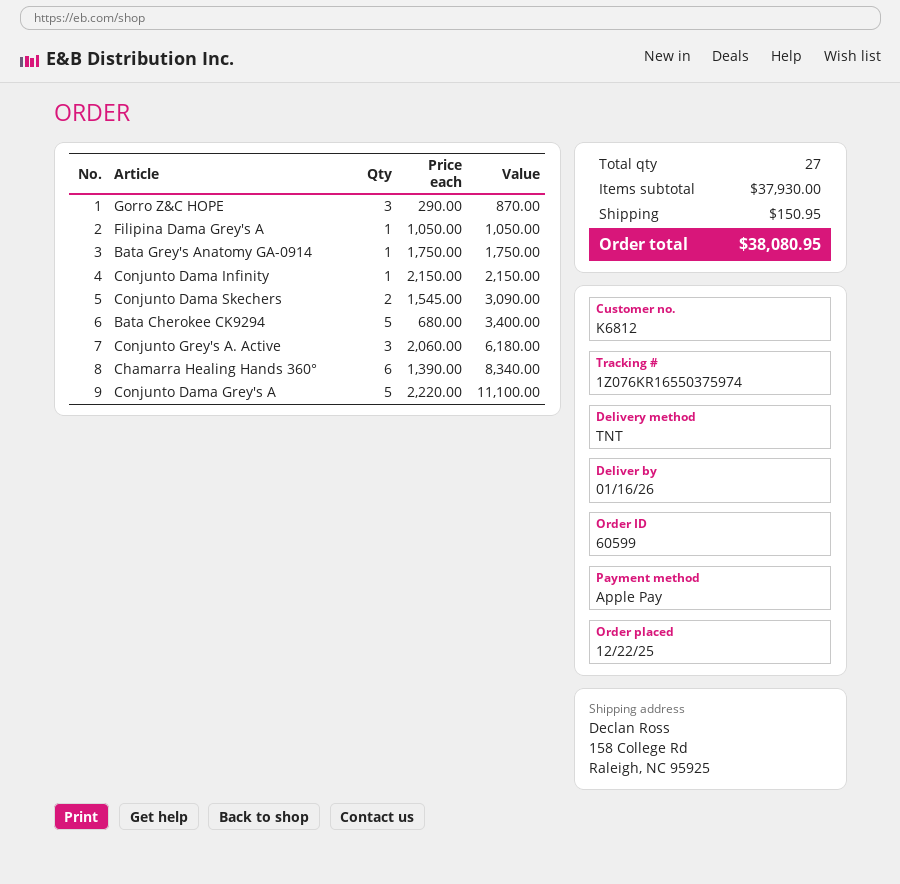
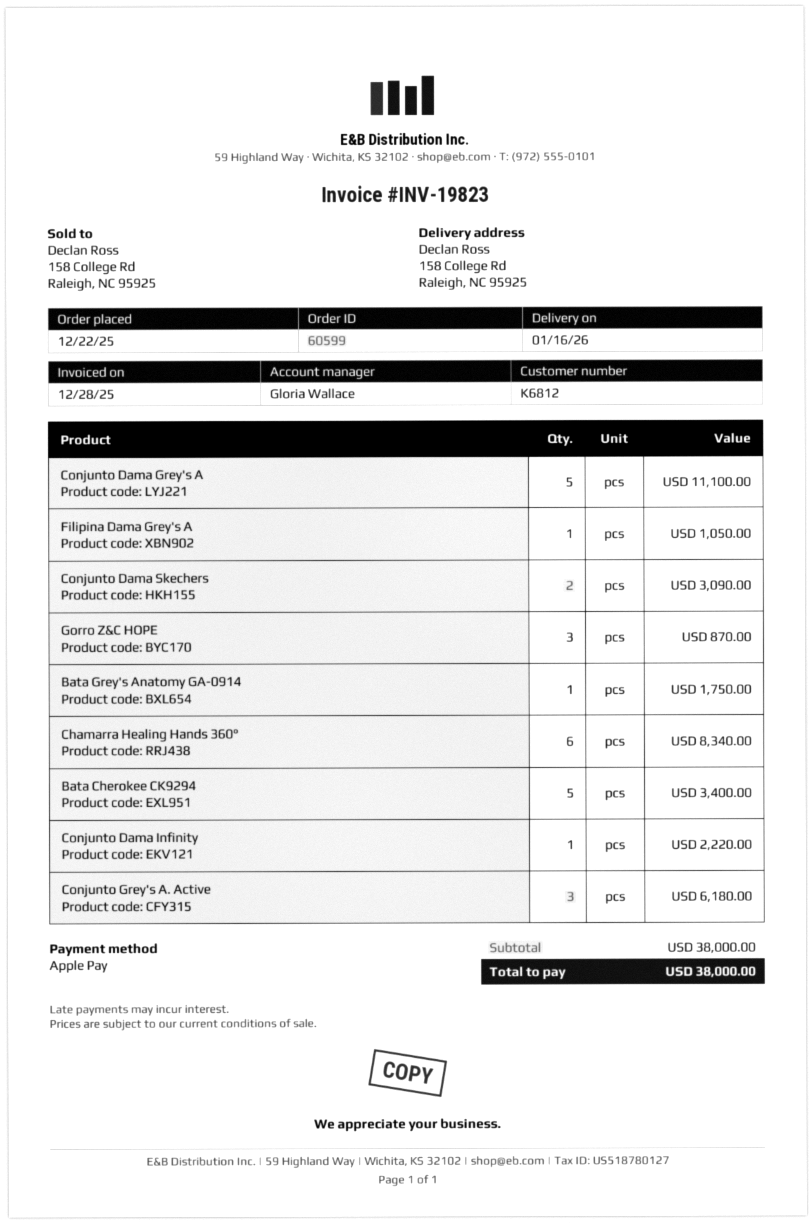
Conjunto Dama Infinity: 1 for 2150.00 -> 1 for 2220.00
subtotal: 37930.00 -> 38000.00
shipping: 150.95 -> none
total: 38080.95 -> 38000.00

